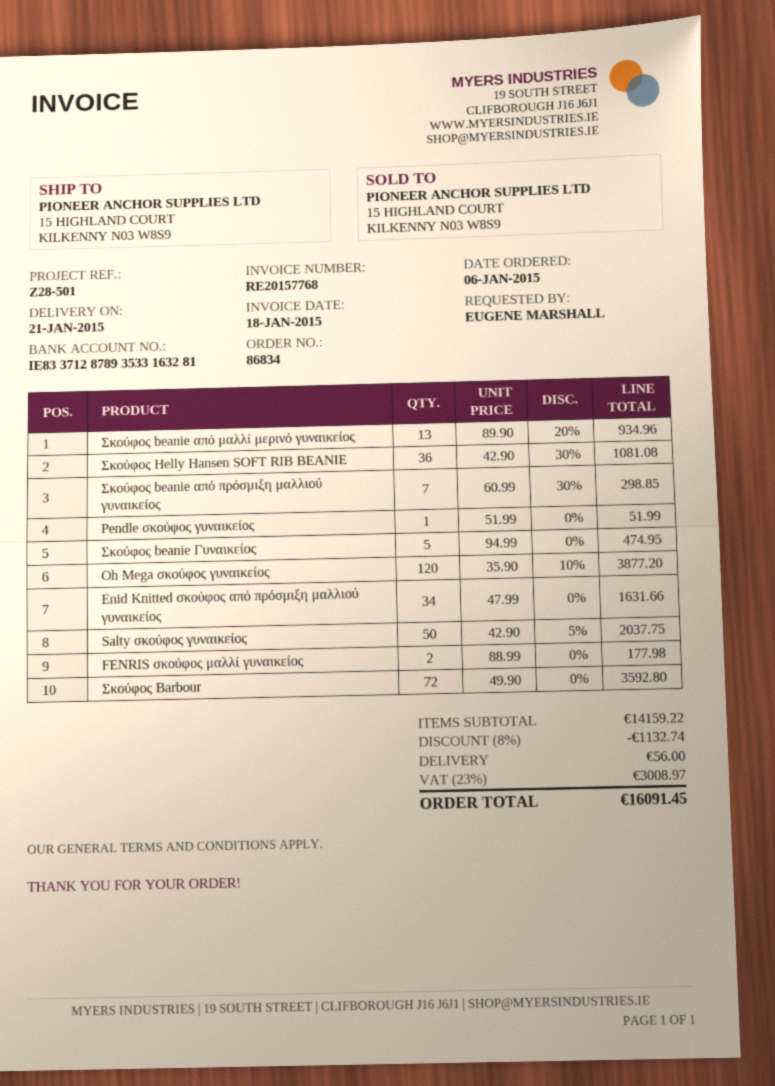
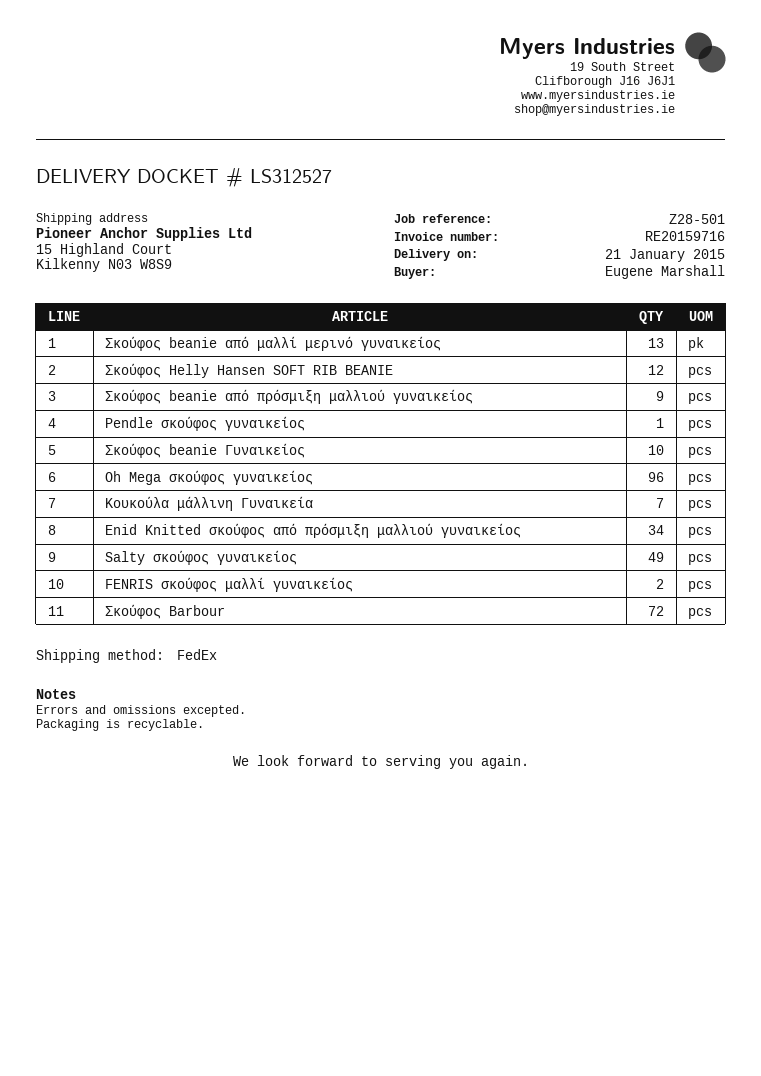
invoice number: RE20157768 -> RE20159716
Σκούφος Helly Hansen SOFT RIB BEANIE: 36 -> 12
Σκούφος beanie από πρόσμιξη μαλλιού γυναικείος: 7 -> 9
Σκούφος beanie Γυναικείος: 5 -> 10
Oh Mega σκούφος γυναικείος: 120 -> 96
Salty σκούφος γυναικείος: 50 -> 49
Κουκούλα μάλλινη Γυναικεία: none -> 7

